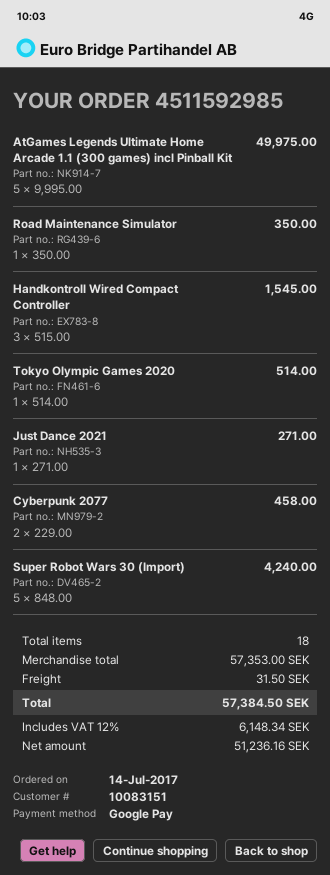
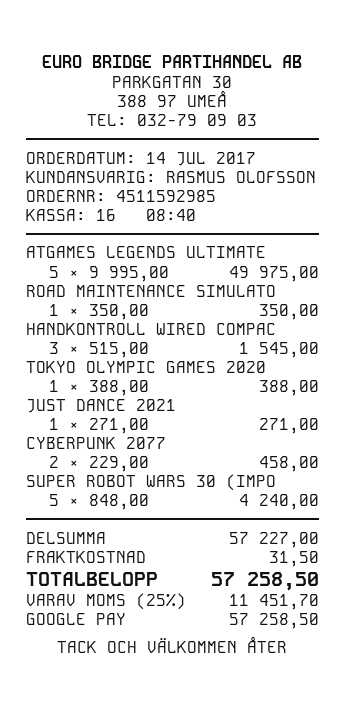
Tokyo Olympic Games 2020: 1 x 514.00 = 514.00 -> 1 x 388.00 = 388.00
subtotal: 57353.00 -> 57227.00
tax: 12% = 6148.34 -> 25% = 11451.70
total: 57384.50 -> 57258.50

